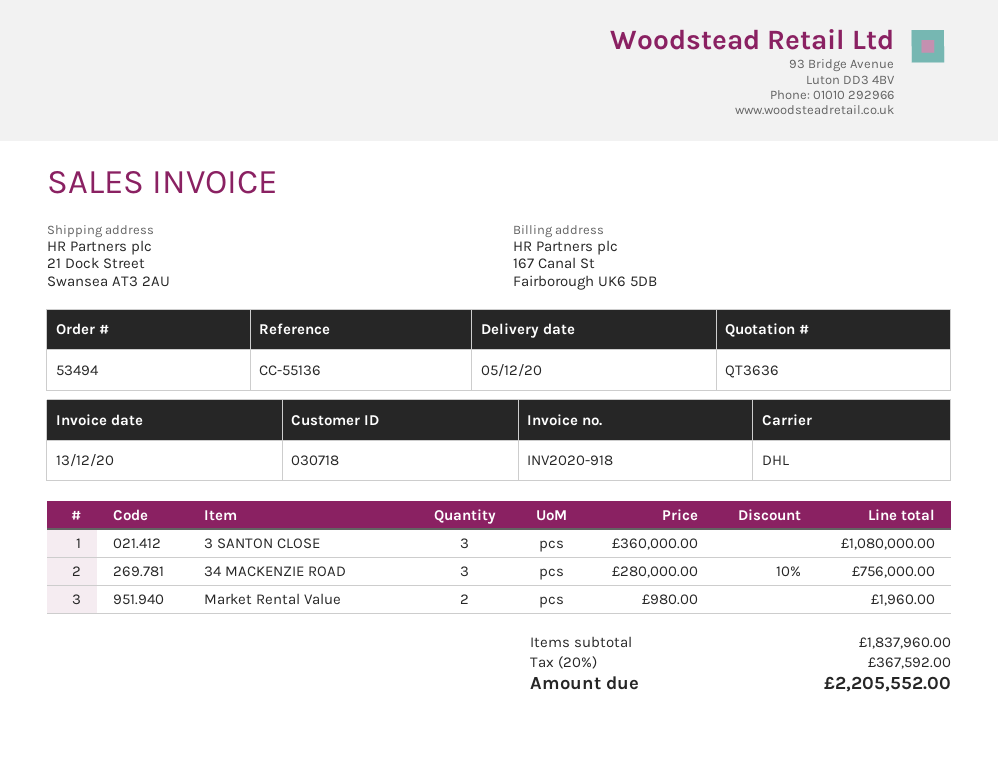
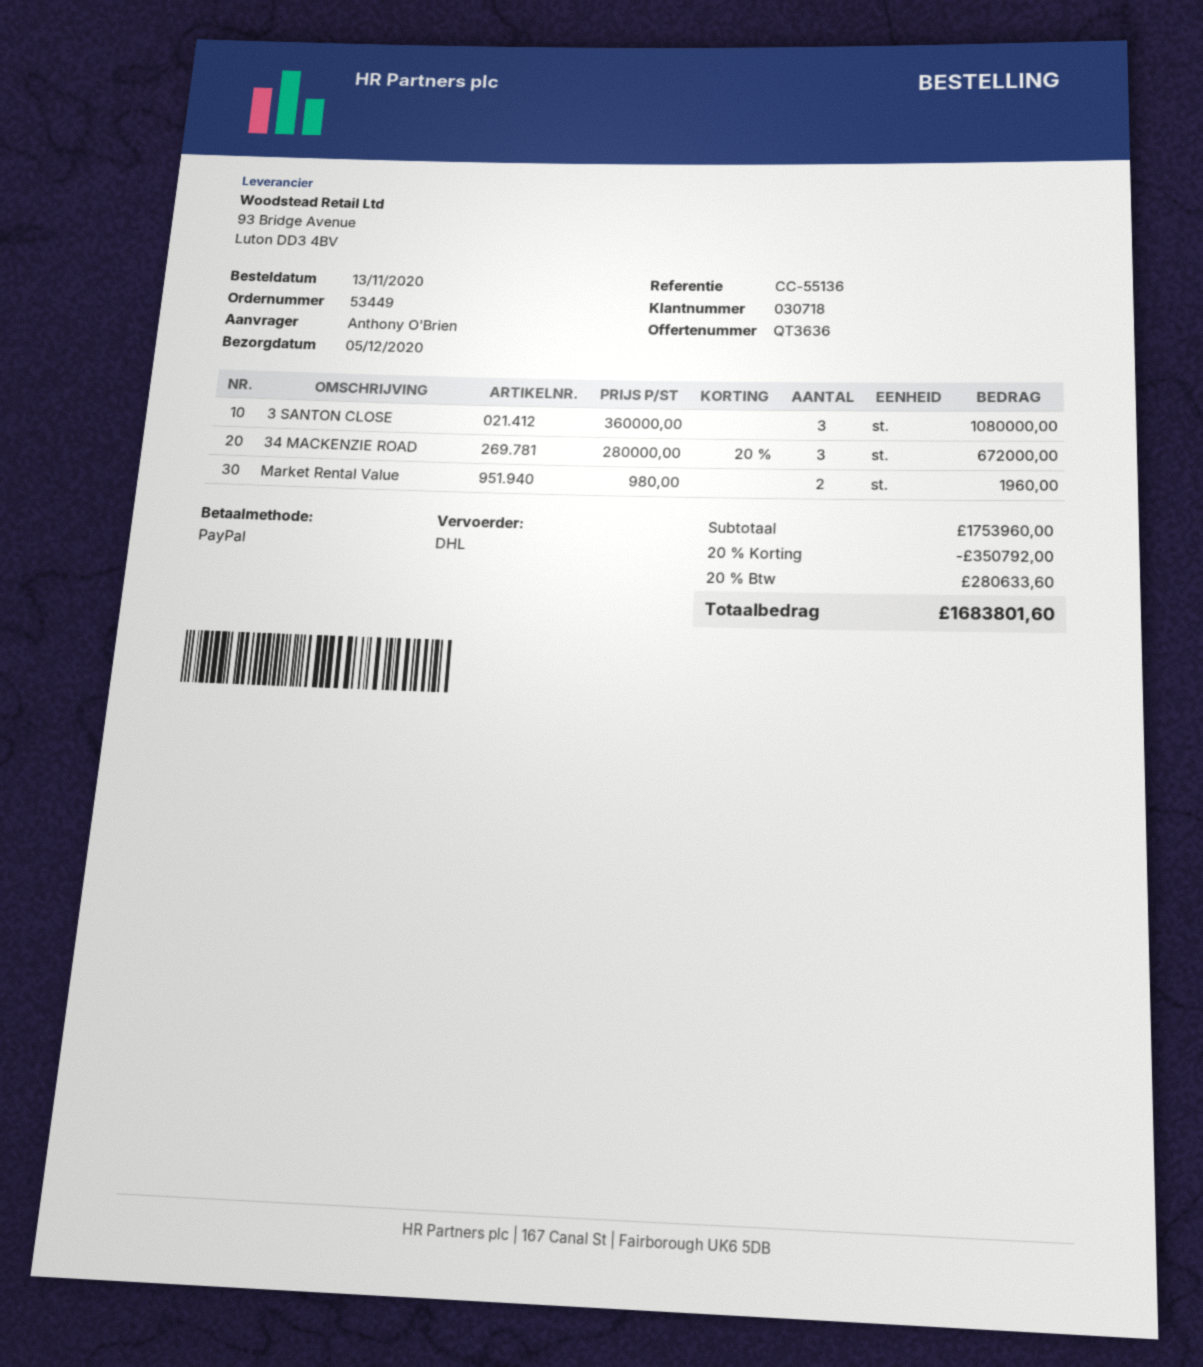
order number: 53494 -> 53449
34 MACKENZIE ROAD: 3 x 280000.00 - 10% = 756000.00 -> 3 x 280000.00 - 20% = 672000.00
subtotal: 1837960.00 -> 1753960.00
discount: none -> 20% = 350792.00
tax: 20% = 367592.00 -> 20% = 280633.60
total: 2205552.00 -> 1683801.60

